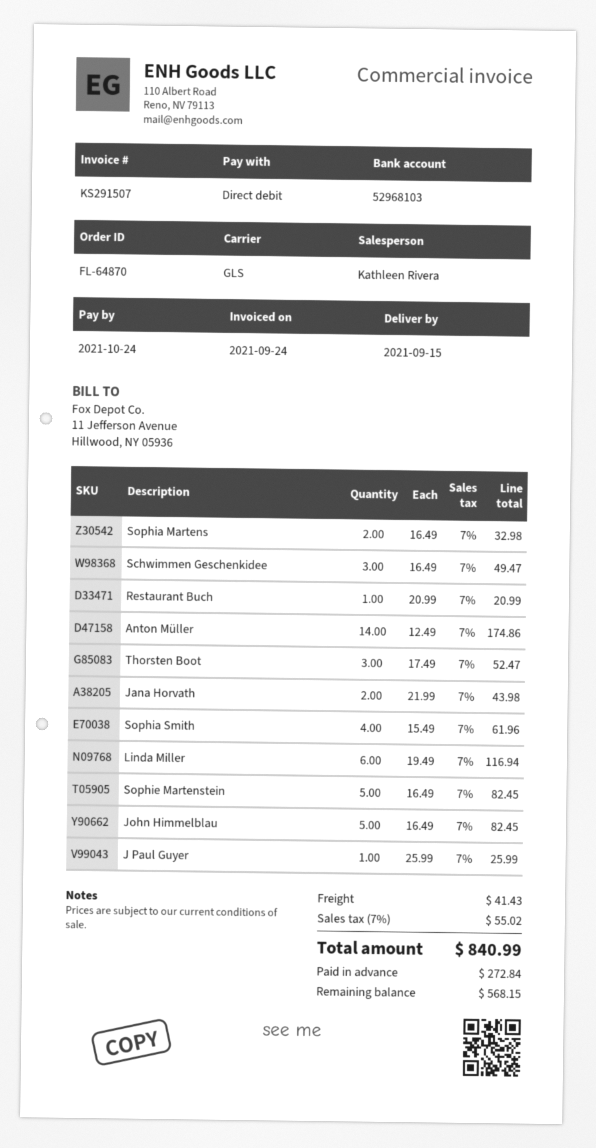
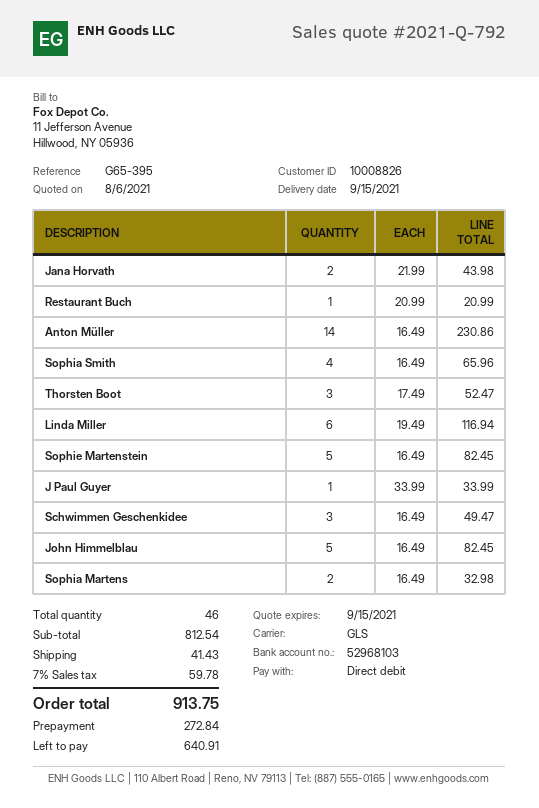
Anton Müller: 14 x 12.49 = 174.86 -> 14 x 16.49 = 230.86
Sophia Smith: 4 x 15.49 = 61.96 -> 4 x 16.49 = 65.96
J Paul Guyer: 1 x 25.99 = 25.99 -> 1 x 33.99 = 33.99
tax: 7% = 55.02 -> 7% = 59.78
total: 840.99 -> 913.75
balance: 568.15 -> 640.91

